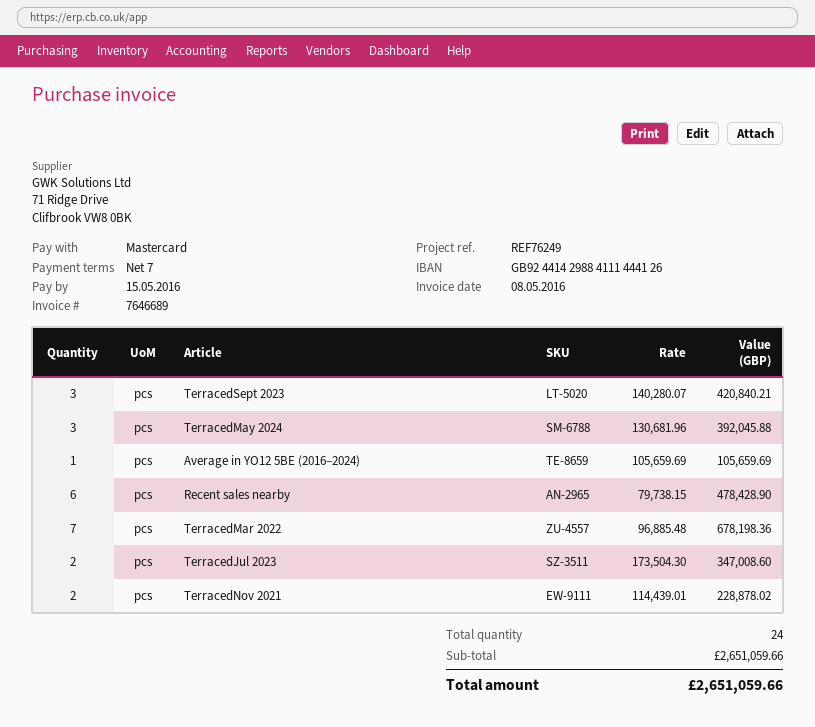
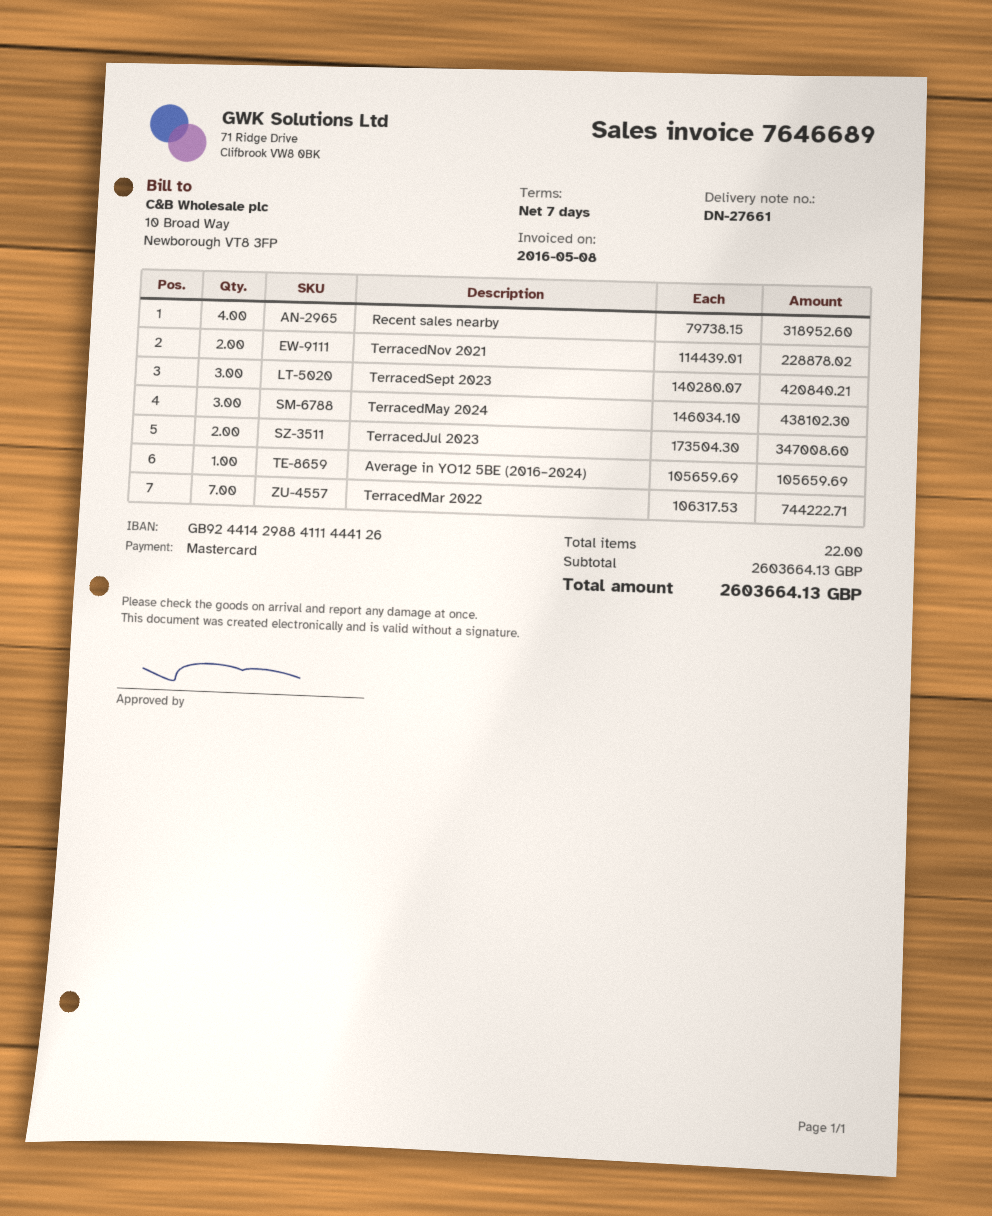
TerracedMay 2024: 3 x 130681.96 = 392045.88 -> 3 x 146034.10 = 438102.30
Recent sales nearby: 6 x 79738.15 = 478428.90 -> 4 x 79738.15 = 318952.60
TerracedMar 2022: 7 x 96885.48 = 678198.36 -> 7 x 106317.53 = 744222.71
total quantity: 24 -> 22
subtotal: 2651059.66 -> 2603664.13
total: 2651059.66 -> 2603664.13

